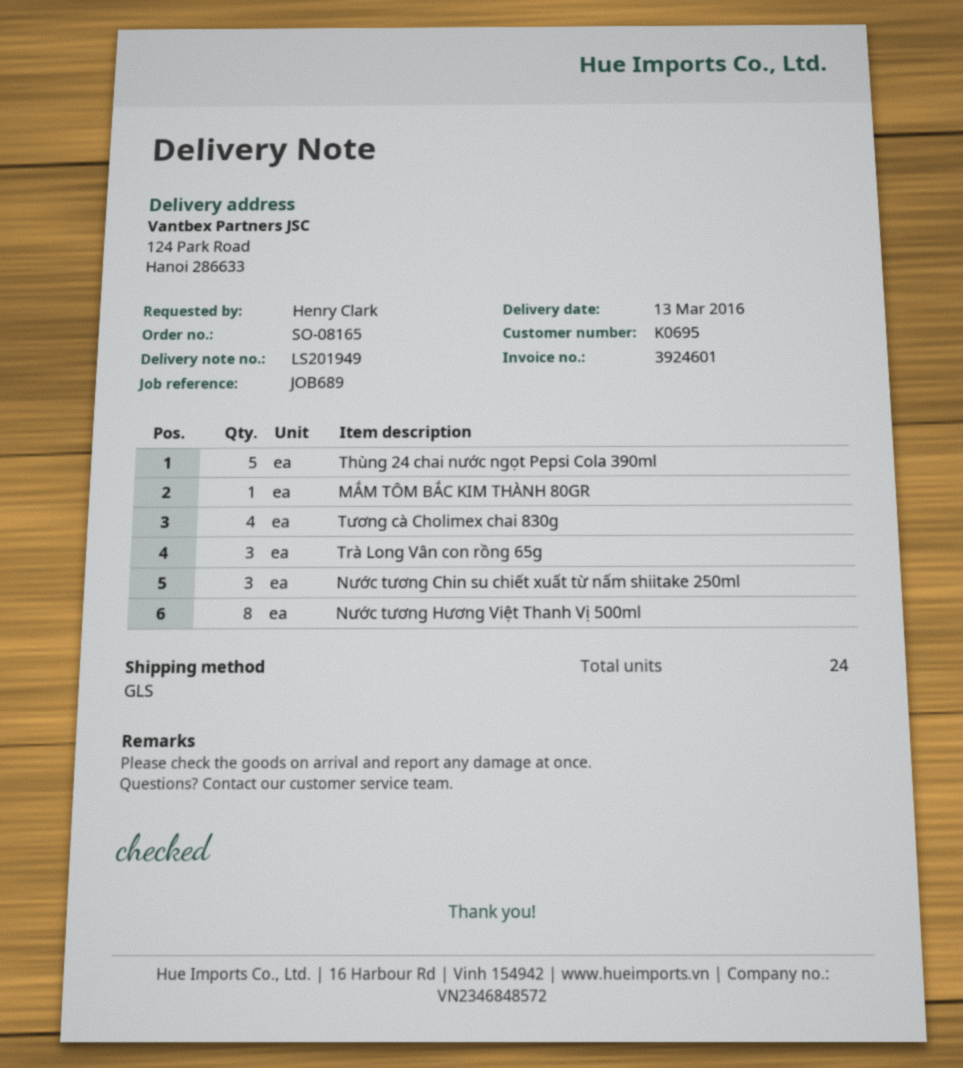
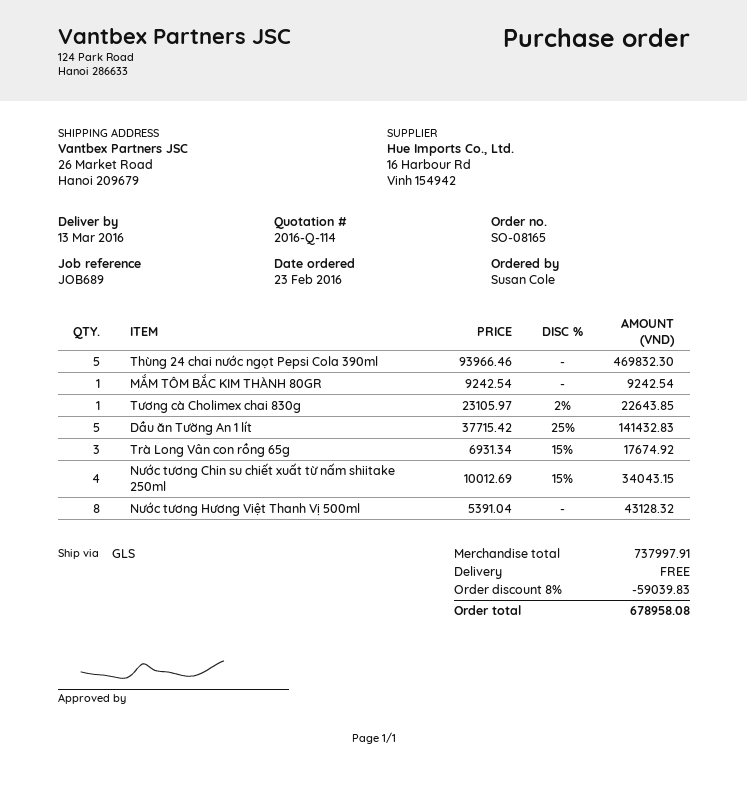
ordered by: Henry Clark -> Susan Cole
ship to: 124 Park Road, Hanoi 286633 -> 26 Market Road, Hanoi 209679
Tương cà Cholimex chai 830g: 4 -> 1
Nước tương Chin su chiết xuất từ nấm shiitake 250ml: 3 -> 4
Dầu ăn Tường An 1 lít: none -> 5

